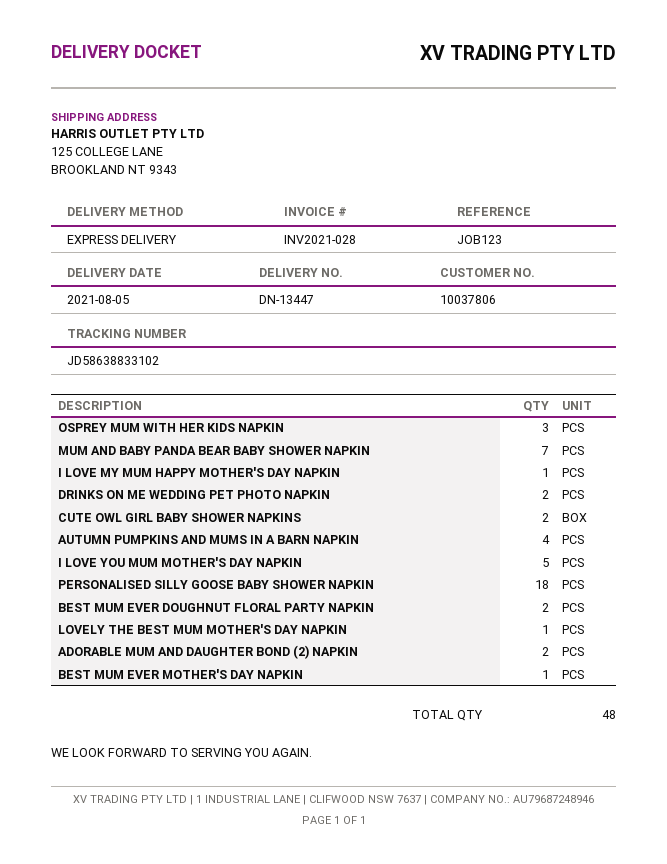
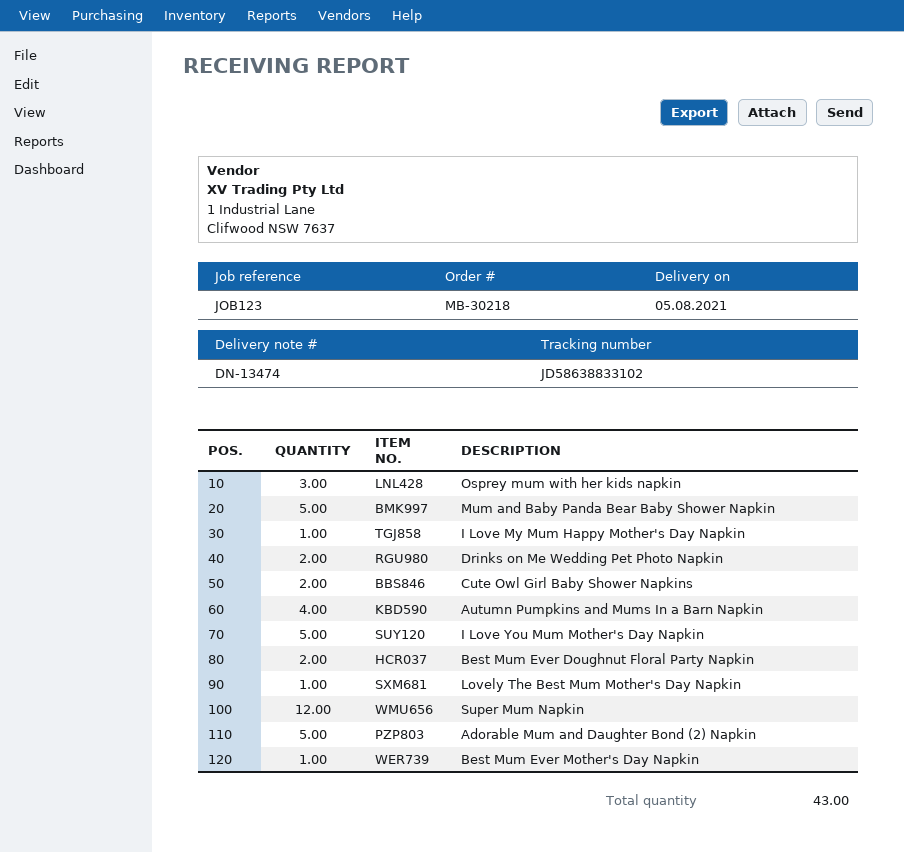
delivery note number: DN-13447 -> DN-13474
MUM AND BABY PANDA BEAR BABY SHOWER NAPKIN: 7 -> 5
PERSONALISED SILLY GOOSE BABY SHOWER NAPKIN: 18 -> none
ADORABLE MUM AND DAUGHTER BOND (2) NAPKIN: 2 -> 5
Super Mum Napkin: none -> 12
total quantity: 48 -> 43

